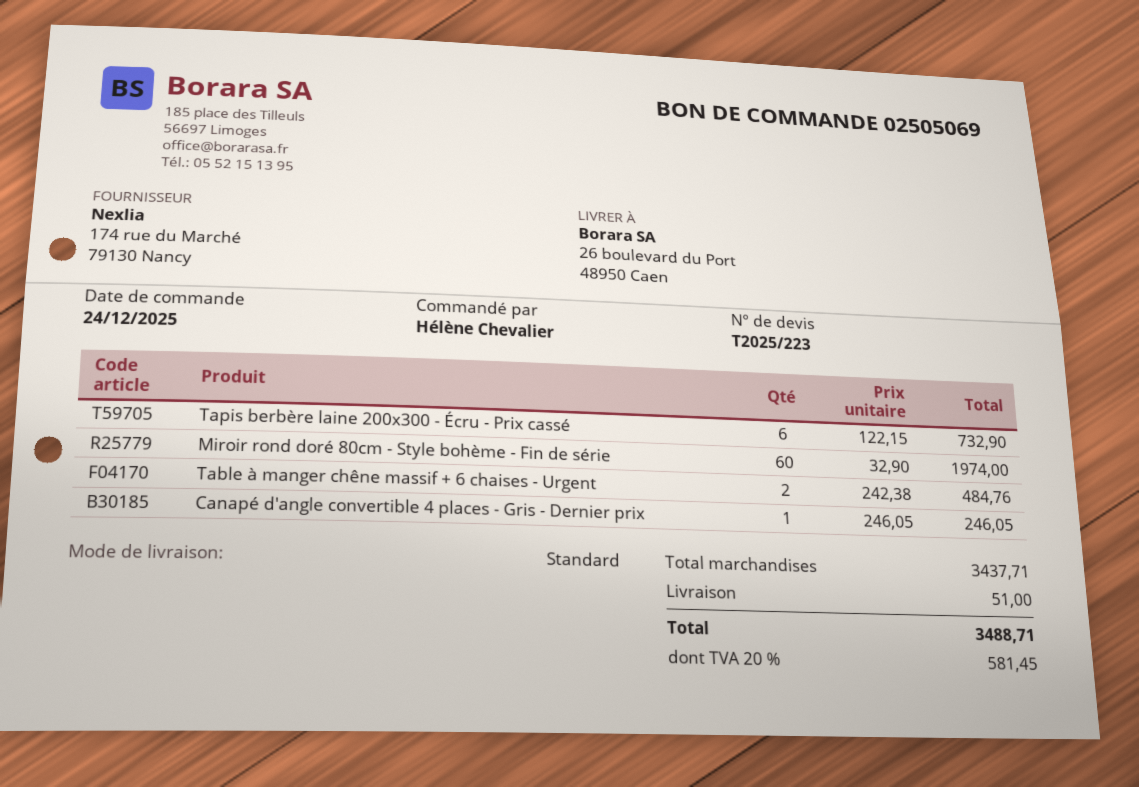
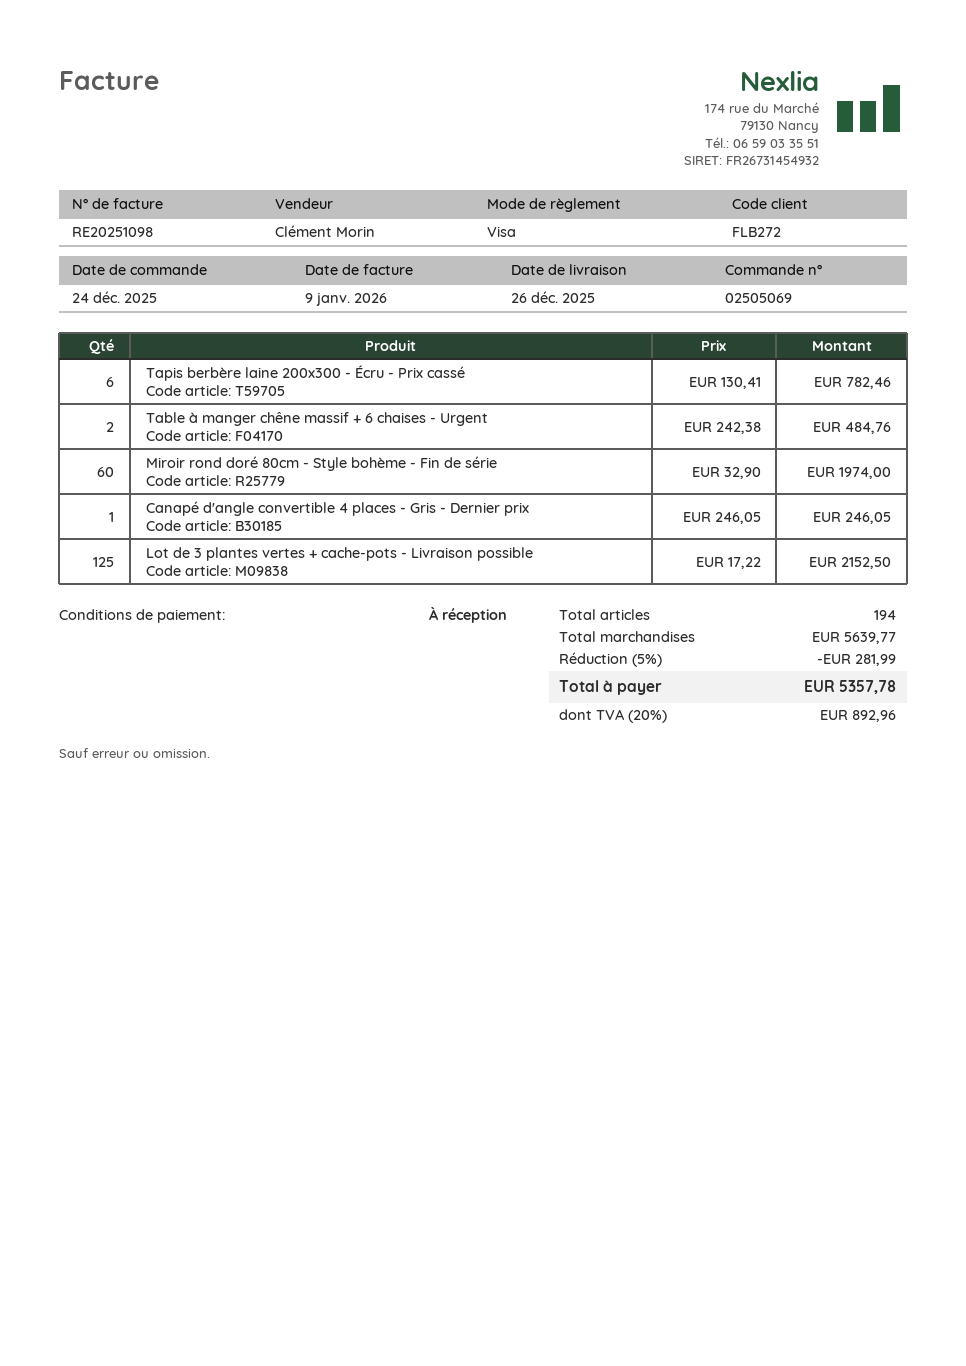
Tapis berbère laine 200x300 - Écru - Prix cassé: 6 x 122.15 = 732.90 -> 6 x 130.41 = 782.46
Lot de 3 plantes vertes + cache-pots - Livraison possible: none -> 125 x 17.22 = 2152.50
subtotal: 3437.71 -> 5639.77
discount: none -> 5% = 281.99
shipping: 51.00 -> none
tax: 20% = 581.45 -> 20% = 892.96
total: 3488.71 -> 5357.78

